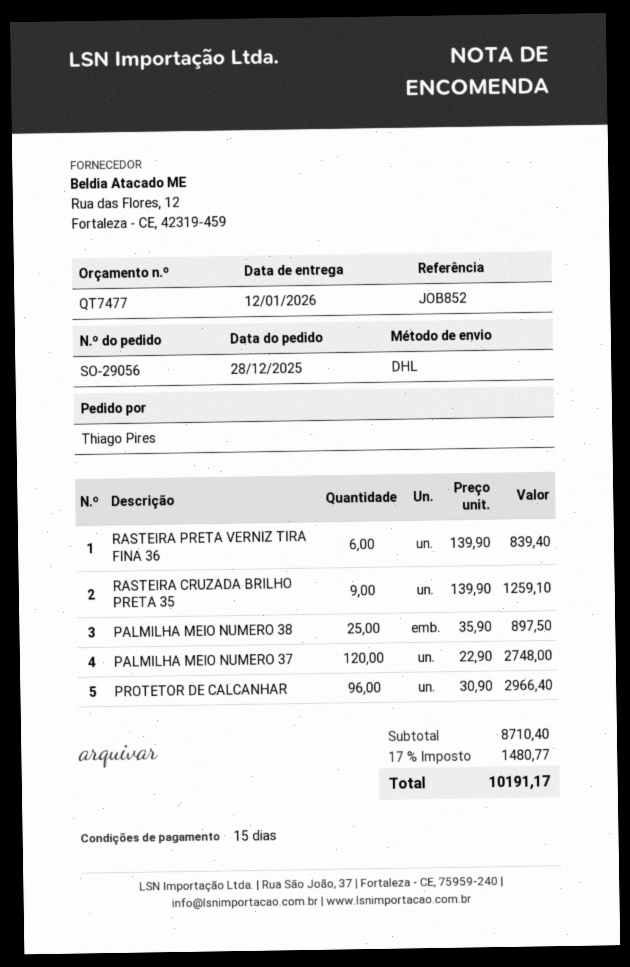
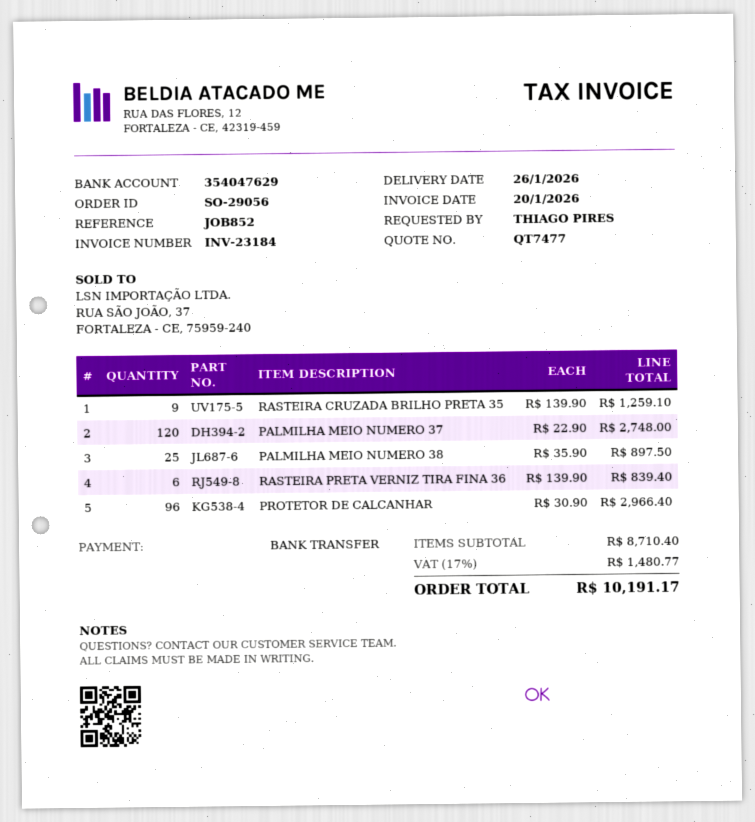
delivery date: 2026-01-12 -> 2026-01-26

